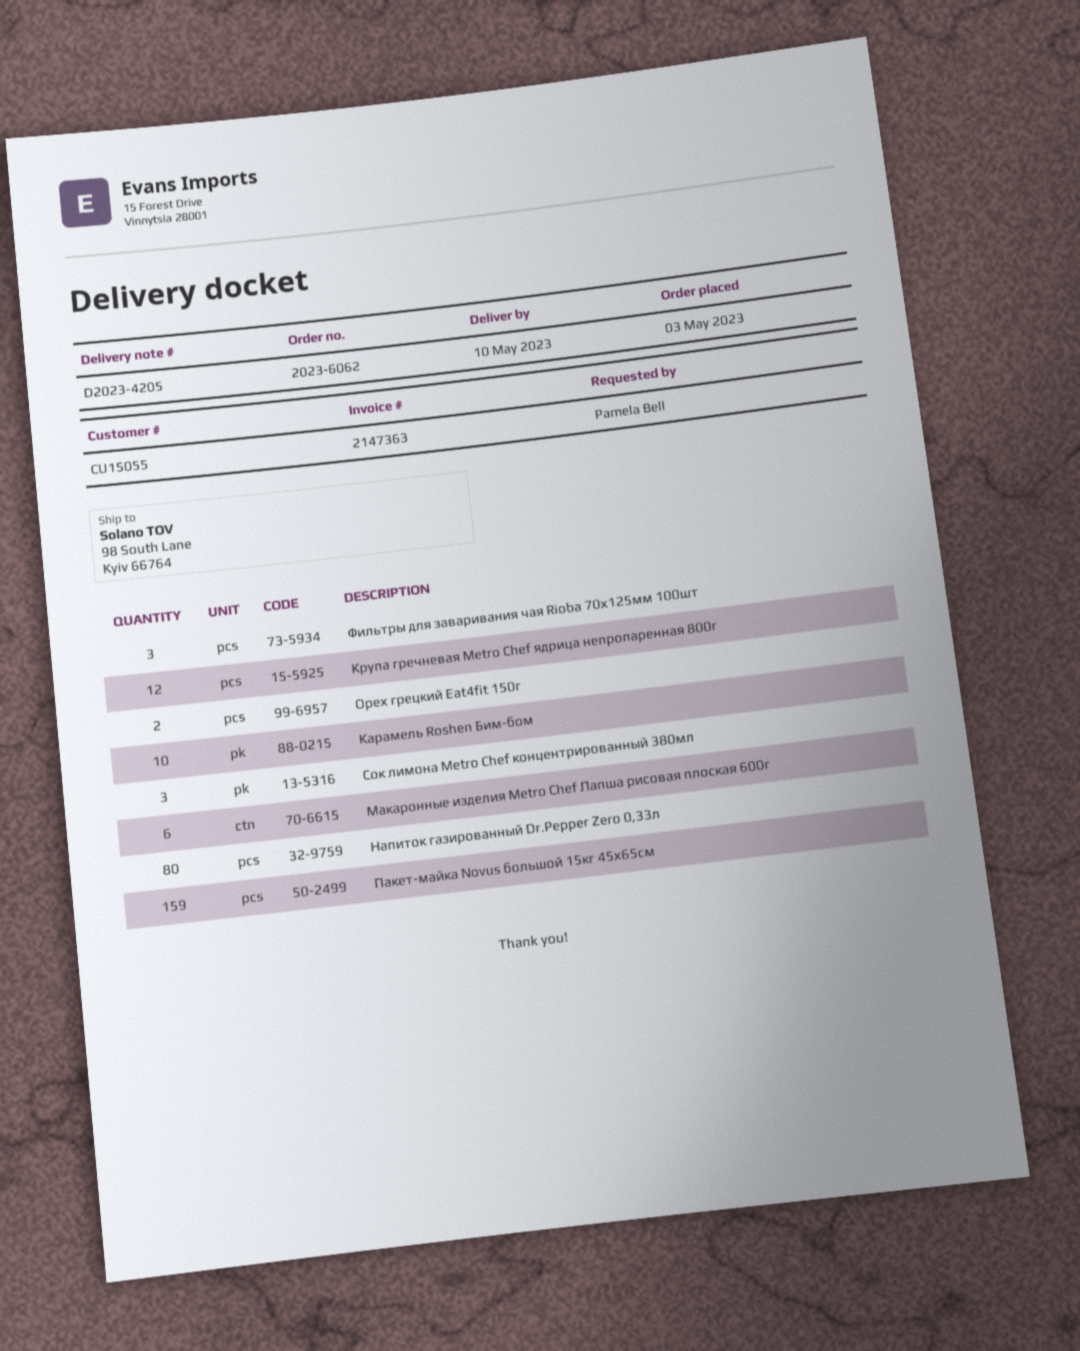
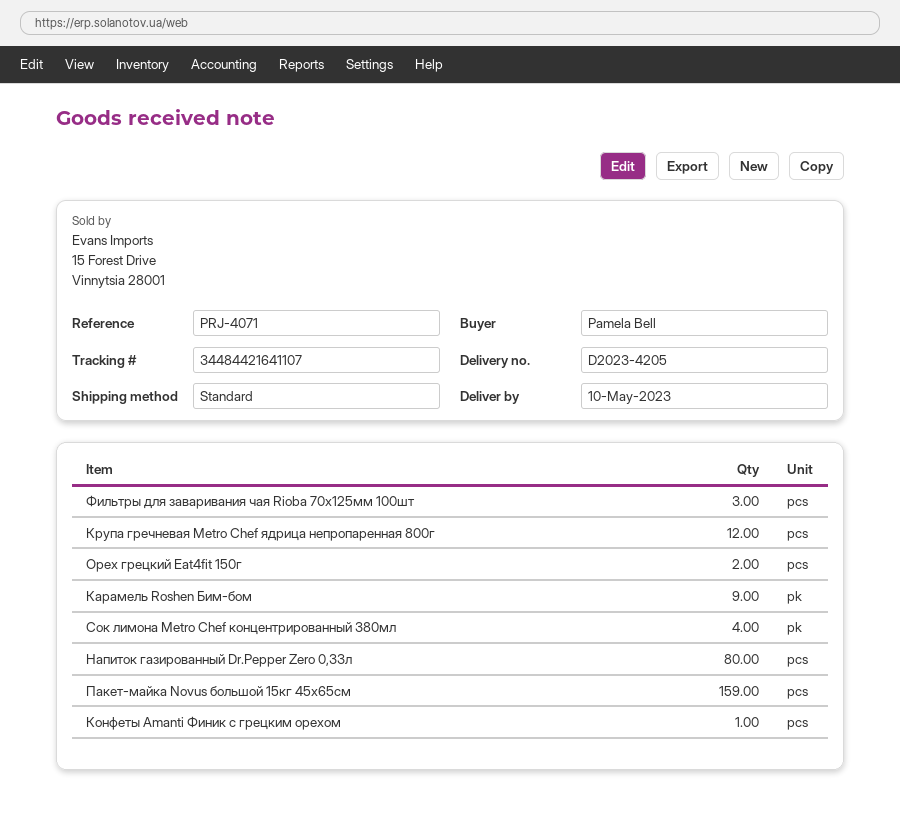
Карамель Roshen Бим-бом: 10 -> 9
Сок лимона Metro Chef концентрированный 380мл: 3 -> 4
Макаронные изделия Metro Chef Лапша рисовая плоская 600г: 6 -> none
Конфеты Amanti Финик с грецким орехом: none -> 1

